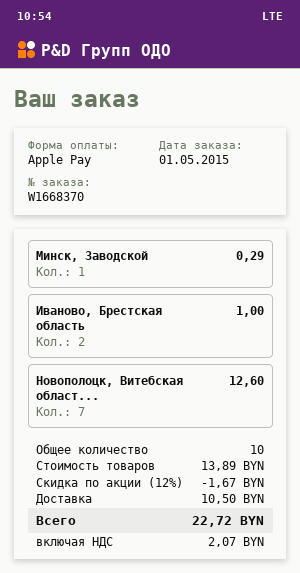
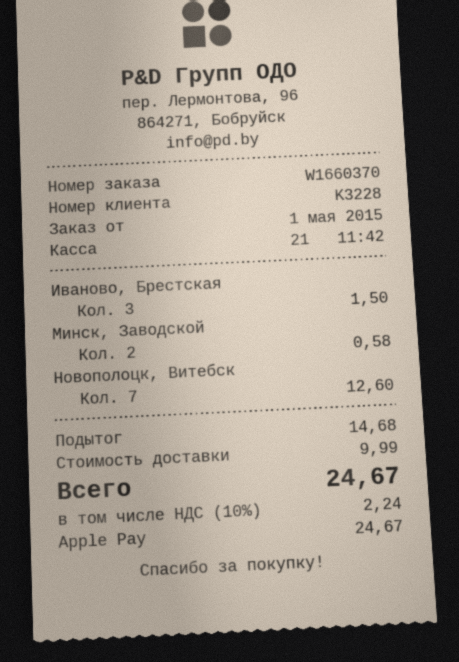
order number: W1668370 -> W1660370
Минск, Заводской: 1 for 0.29 -> 2 for 0.58
Иваново, Брестская область: 2 for 1.00 -> 3 for 1.50
subtotal: 13.89 -> 14.68
discount: 12% = 1.67 -> none
shipping: 10.50 -> 9.99
tax: 2.07 -> 2.24
total: 22.72 -> 24.67

